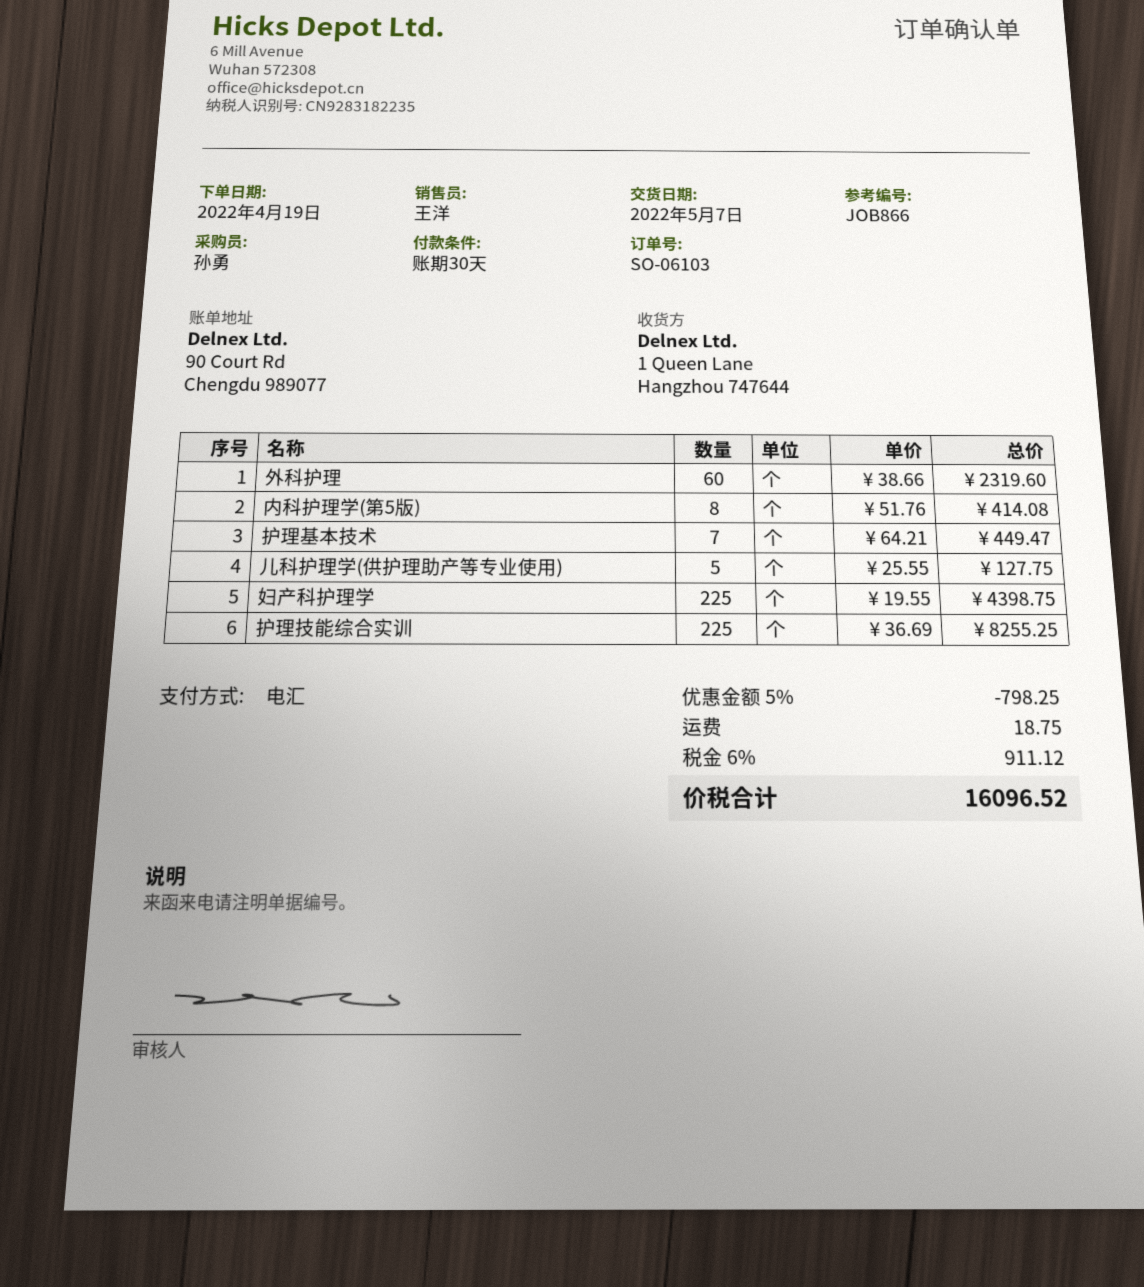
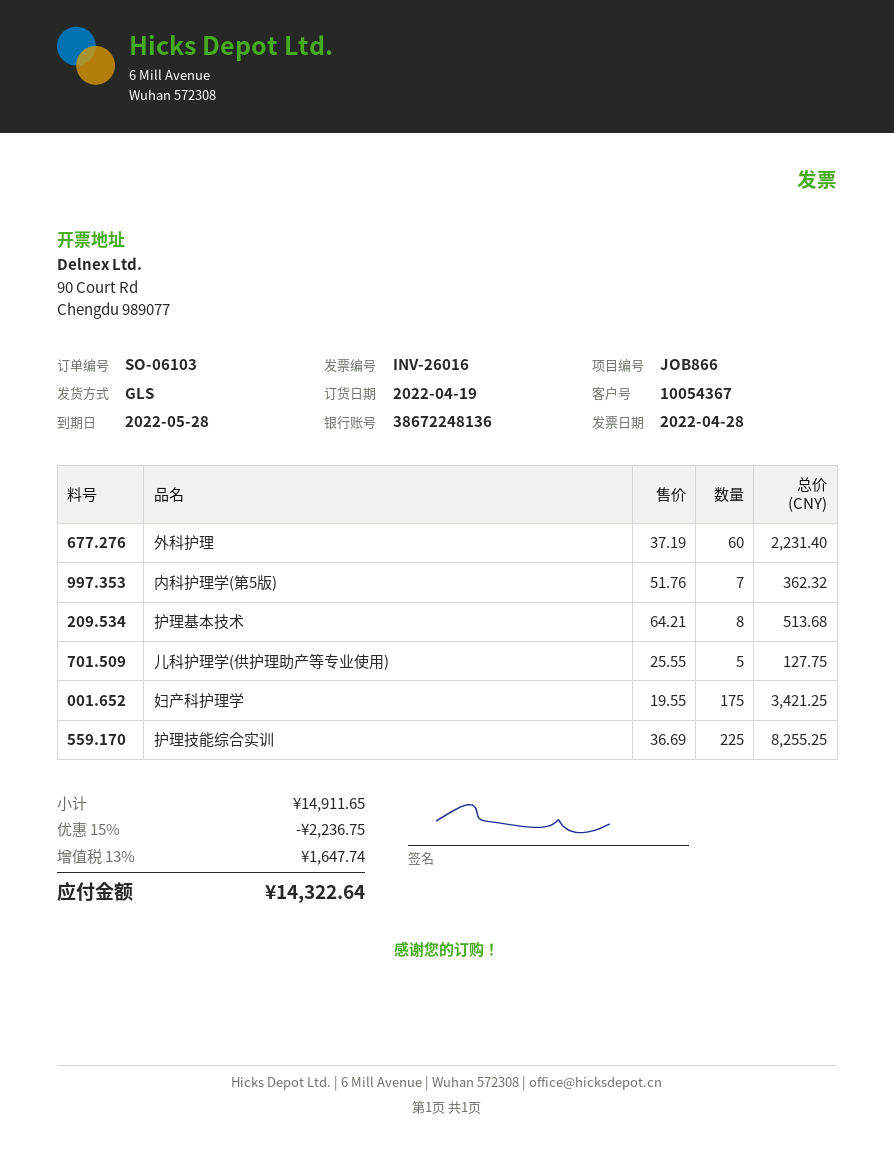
外科护理: 60 x 38.66 = 2319.60 -> 60 x 37.19 = 2231.40
内科护理学(第5版): 8 x 51.76 = 414.08 -> 7 x 51.76 = 362.32
护理基本技术: 7 x 64.21 = 449.47 -> 8 x 64.21 = 513.68
妇产科护理学: 225 x 19.55 = 4398.75 -> 175 x 19.55 = 3421.25
discount: 5% = 798.25 -> 15% = 2236.75
shipping: 18.75 -> none
tax: 6% = 911.12 -> 13% = 1647.74
total: 16096.52 -> 14322.64

